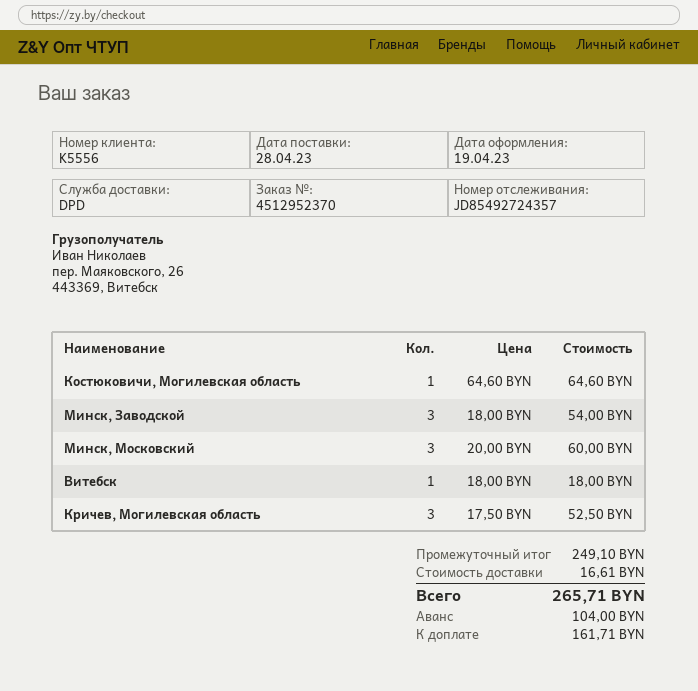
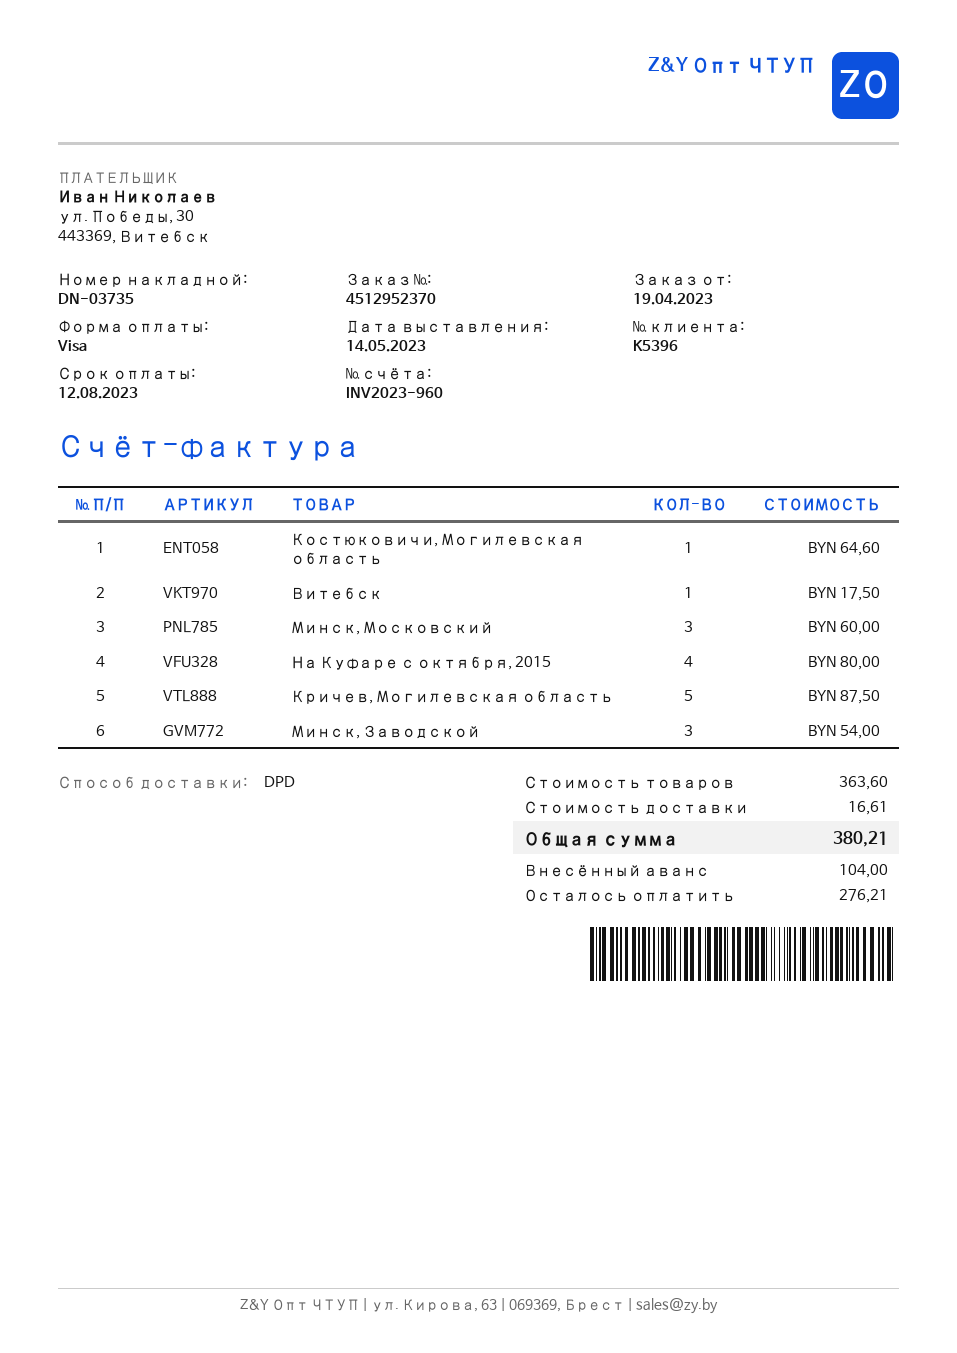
customer number: K5556 -> K5396
Витебск: 1 for 18.00 -> 1 for 17.50
Кричев, Могилевская область: 3 for 52.50 -> 5 for 87.50
На Куфаре с октября, 2015: none -> 4 for 80.00
subtotal: 249.10 -> 363.60
total: 265.71 -> 380.21
balance: 161.71 -> 276.21

